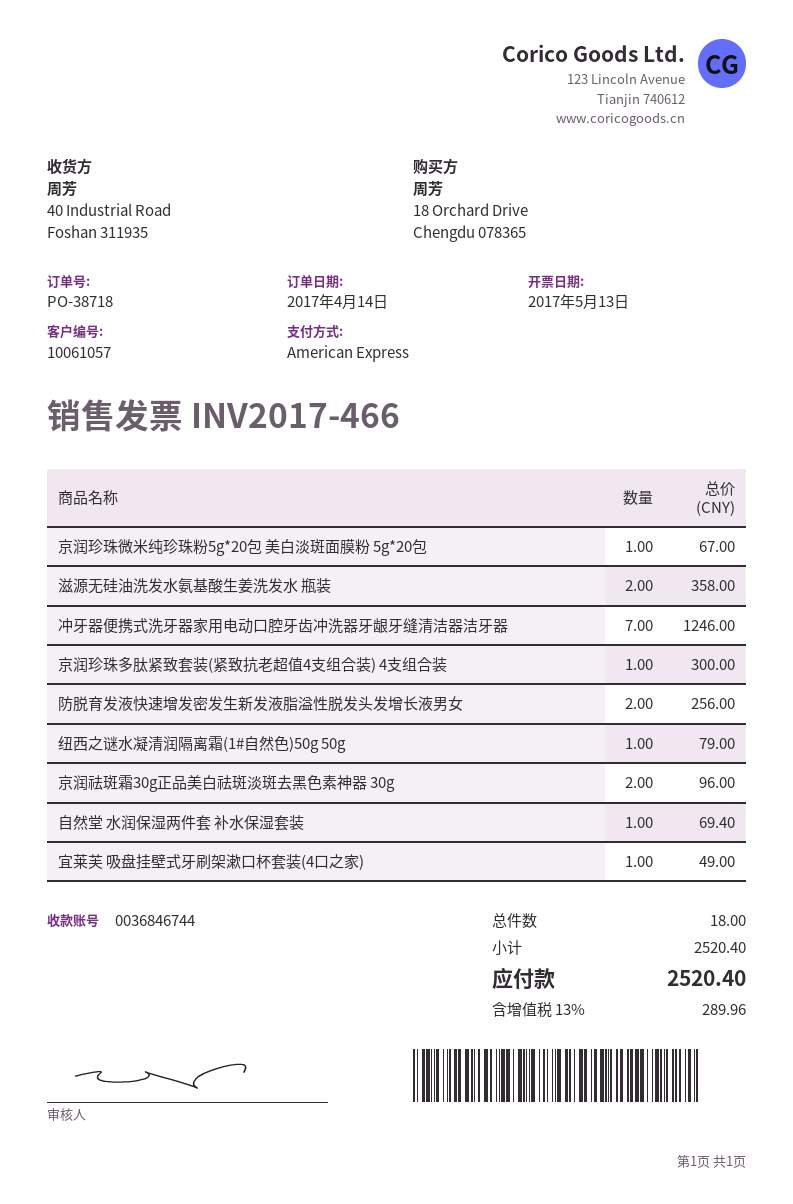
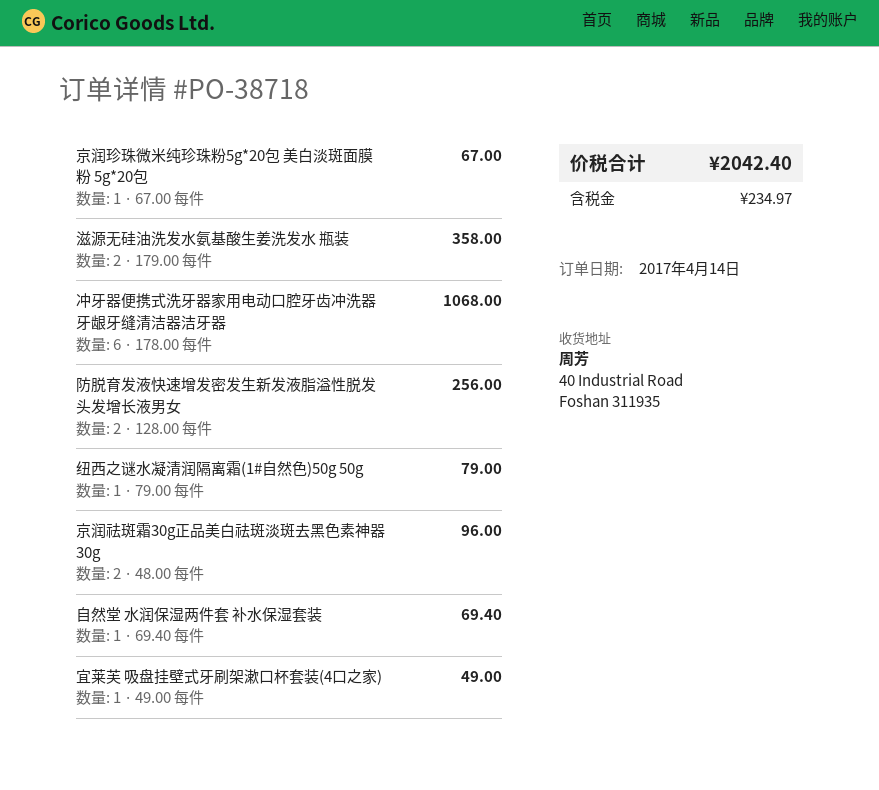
冲牙器便携式洗牙器家用电动口腔牙齿冲洗器牙龈牙缝清洁器洁牙器: 7 for 1246.00 -> 6 for 1068.00
京润珍珠多肽紧致套装(紧致抗老超值4支组合装) 4支组合装: 1 for 300.00 -> none
tax: 289.96 -> 234.97
total: 2520.40 -> 2042.40

